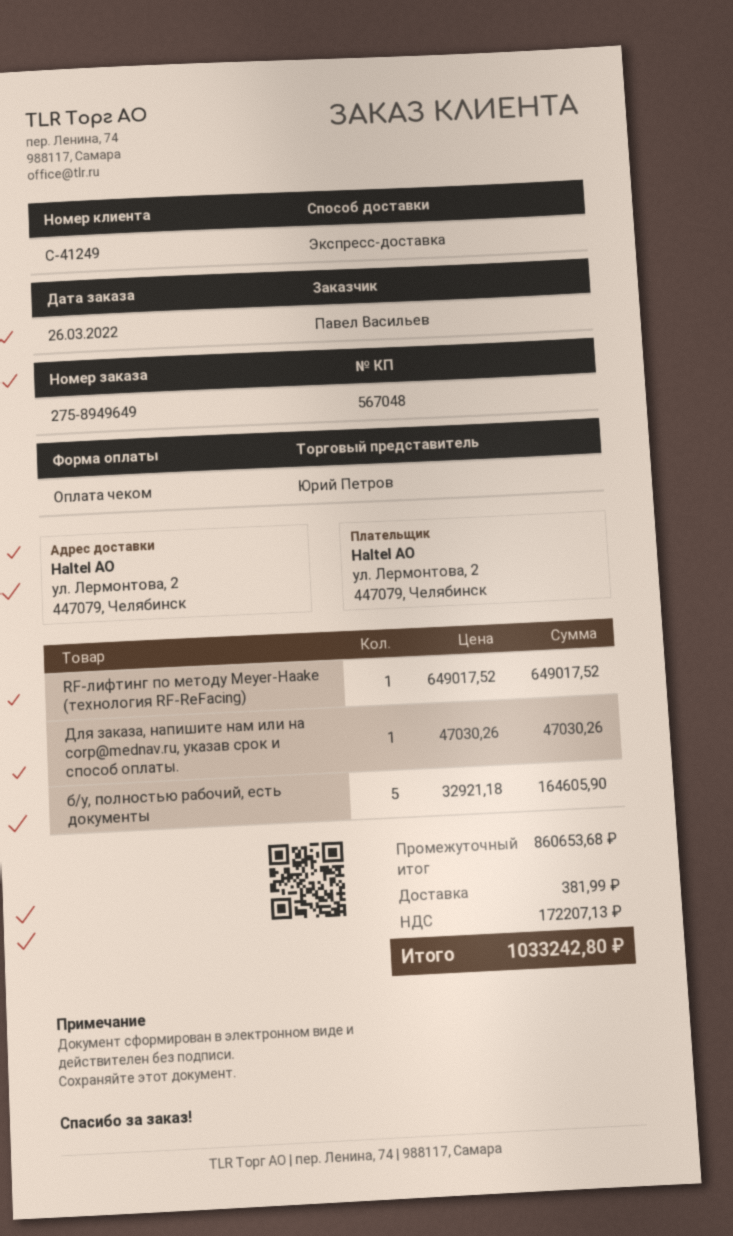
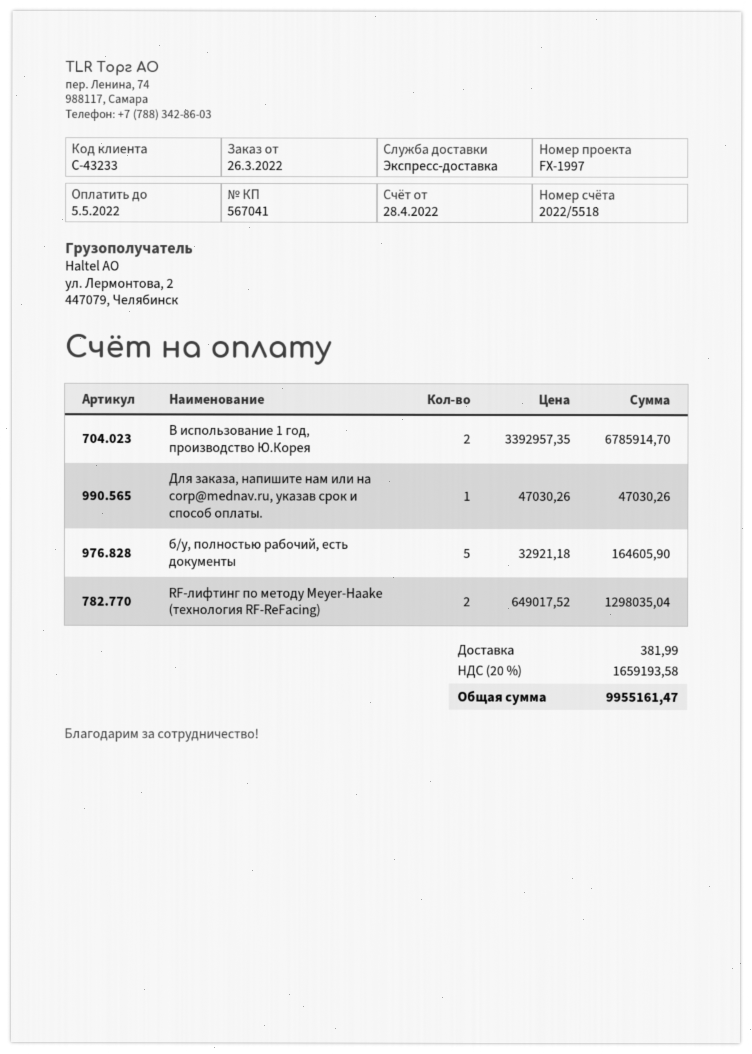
quote number: 567048 -> 567041
customer number: C-41249 -> C-43233
RF-лифтинг по методу Meyer-Haake (технология RF-ReFacing): 1 x 649017.52 = 649017.52 -> 2 x 649017.52 = 1298035.04
В использование 1 год, производство Ю.Корея: none -> 2 x 3392957.35 = 6785914.70
tax: 172207.13 -> 1659193.58
total: 1033242.80 -> 9955161.47

